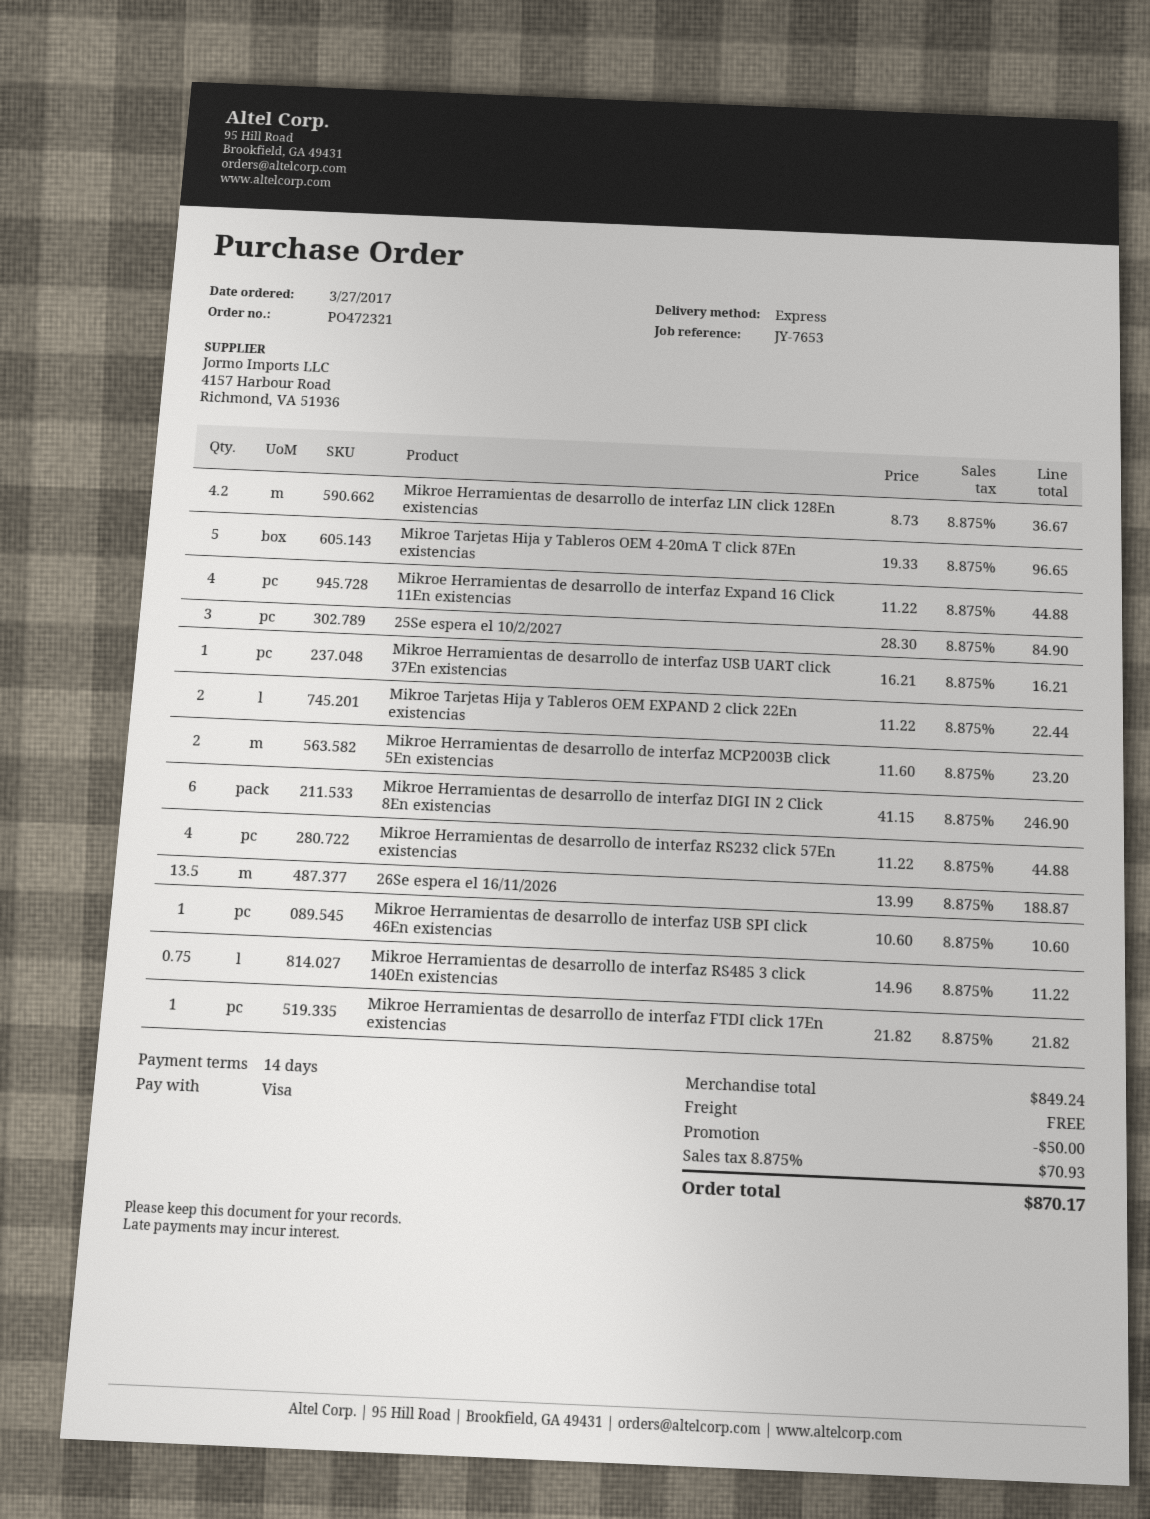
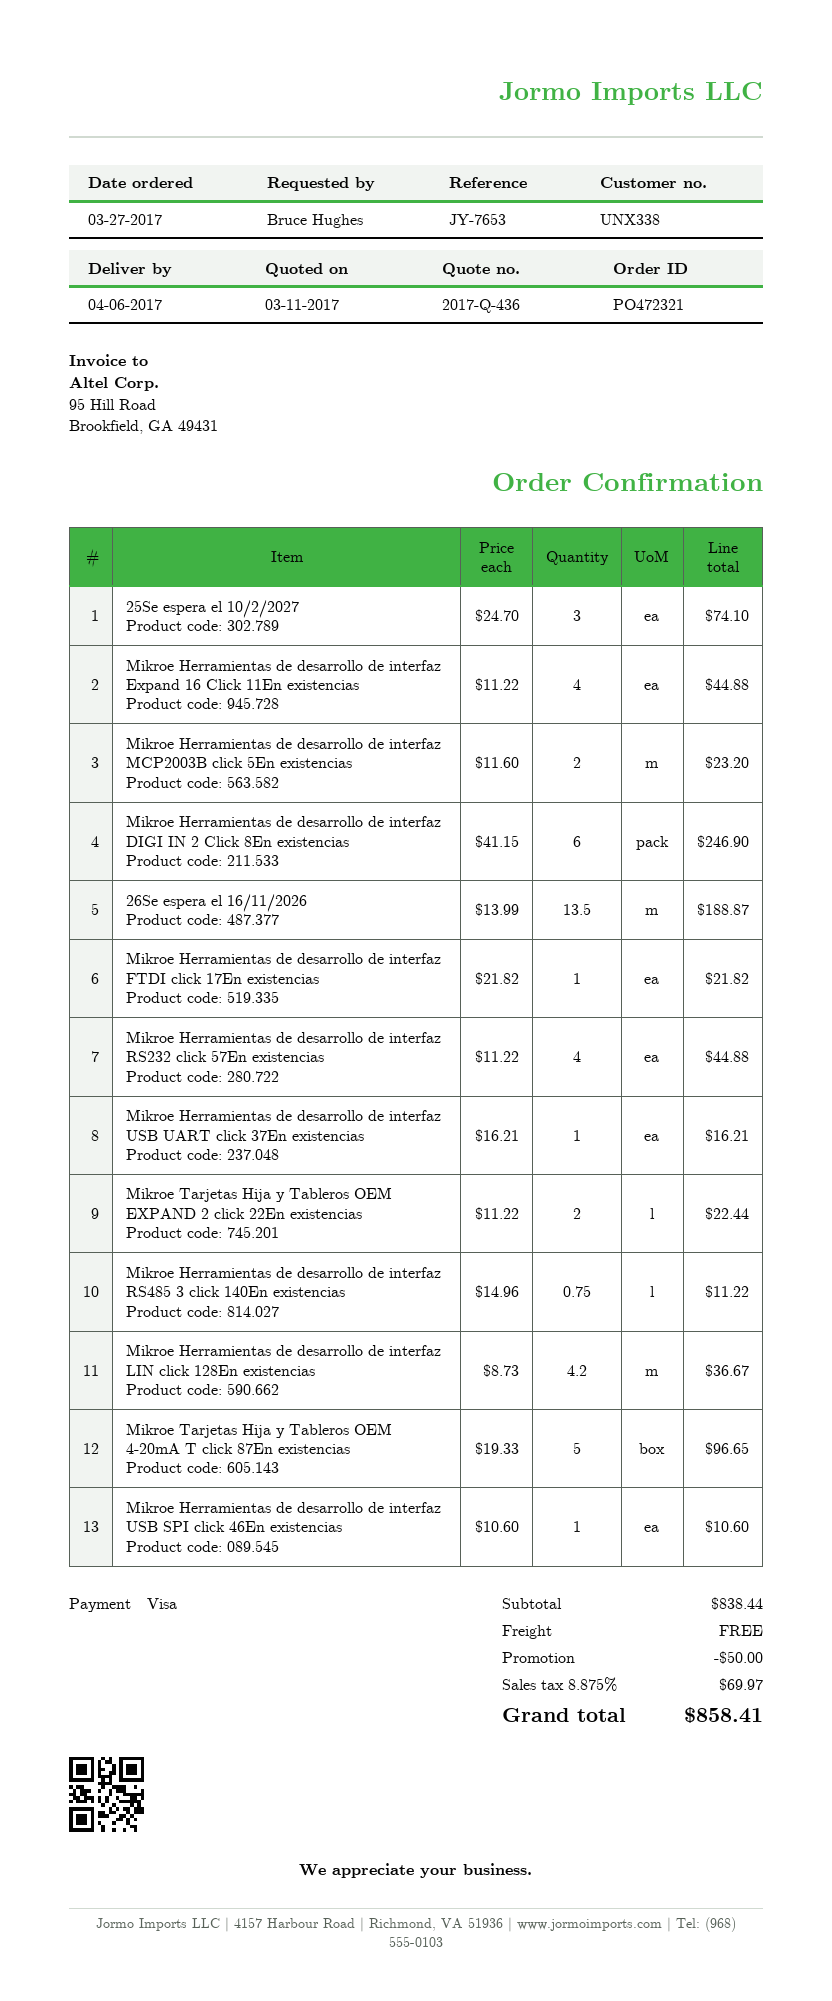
25Se espera el 10/2/2027: 3 x 28.30 = 84.90 -> 3 x 24.70 = 74.10
subtotal: 849.24 -> 838.44
tax: 8.875% = 70.93 -> 8.875% = 69.97
total: 870.17 -> 858.41

